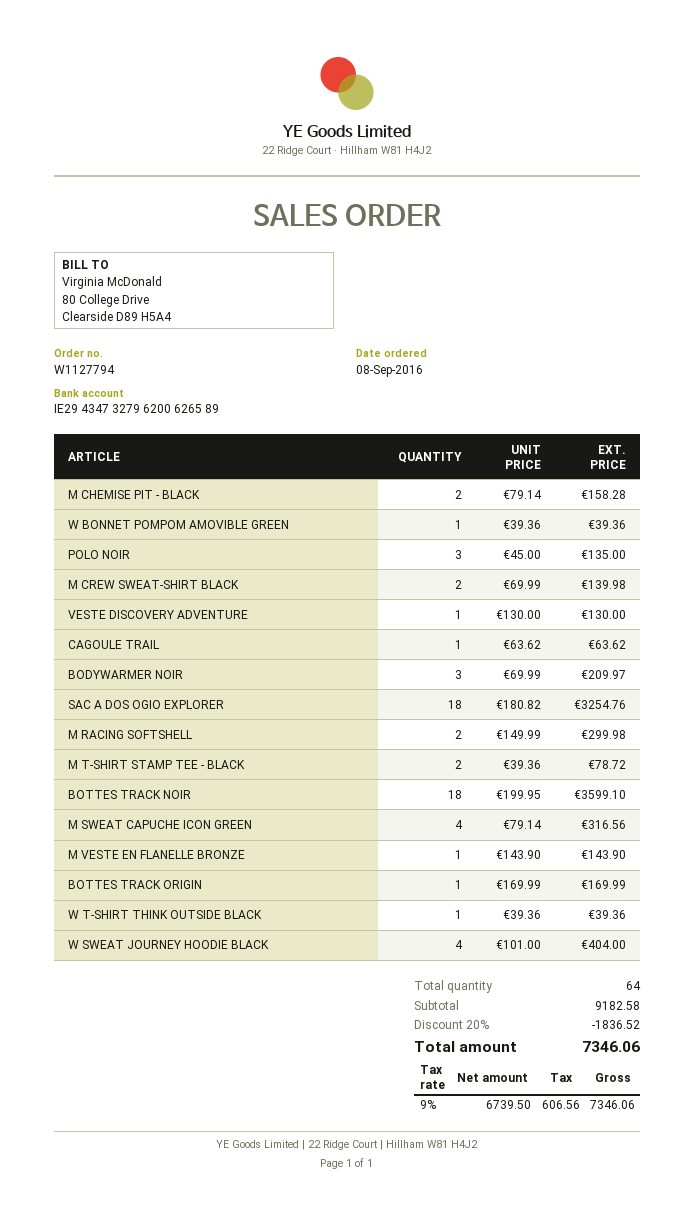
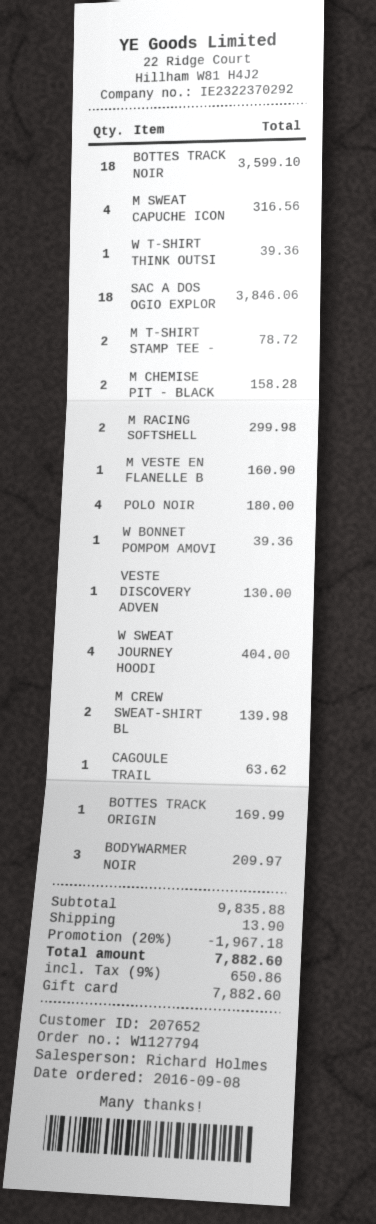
POLO NOIR: 3 for 135.00 -> 4 for 180.00
SAC A DOS OGIO EXPLORER: 18 for 3254.76 -> 18 for 3846.06
M VESTE EN FLANELLE BRONZE: 1 for 143.90 -> 1 for 160.90
subtotal: 9182.58 -> 9835.88
discount: 20% = 1836.52 -> 20% = 1967.18
shipping: none -> 13.90
tax: 9% = 606.56 -> 9% = 650.86
total: 7346.06 -> 7882.60

